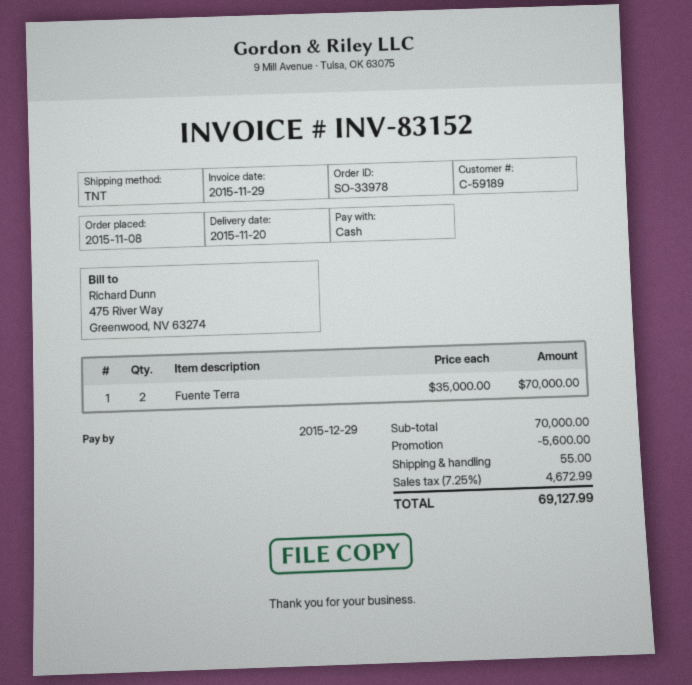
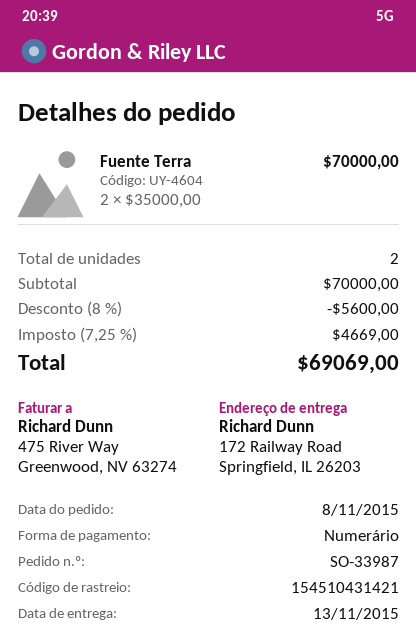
order number: SO-33978 -> SO-33987
delivery date: 2015-11-20 -> 2015-11-13
shipping: 55.00 -> none
tax: 7.25% = 4672.99 -> 7.25% = 4669.00
total: 69127.99 -> 69069.00

